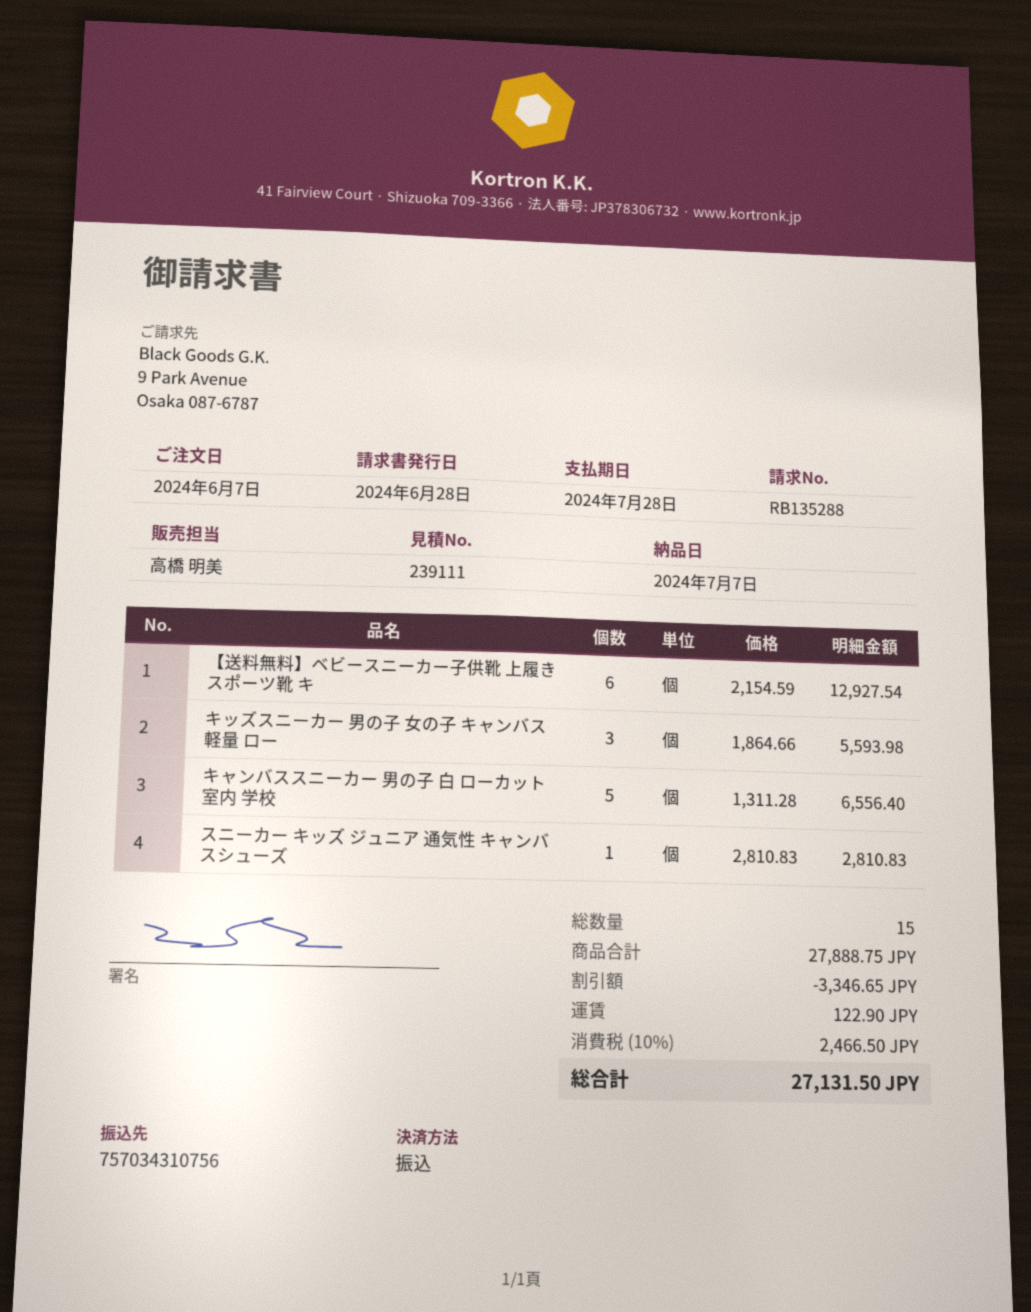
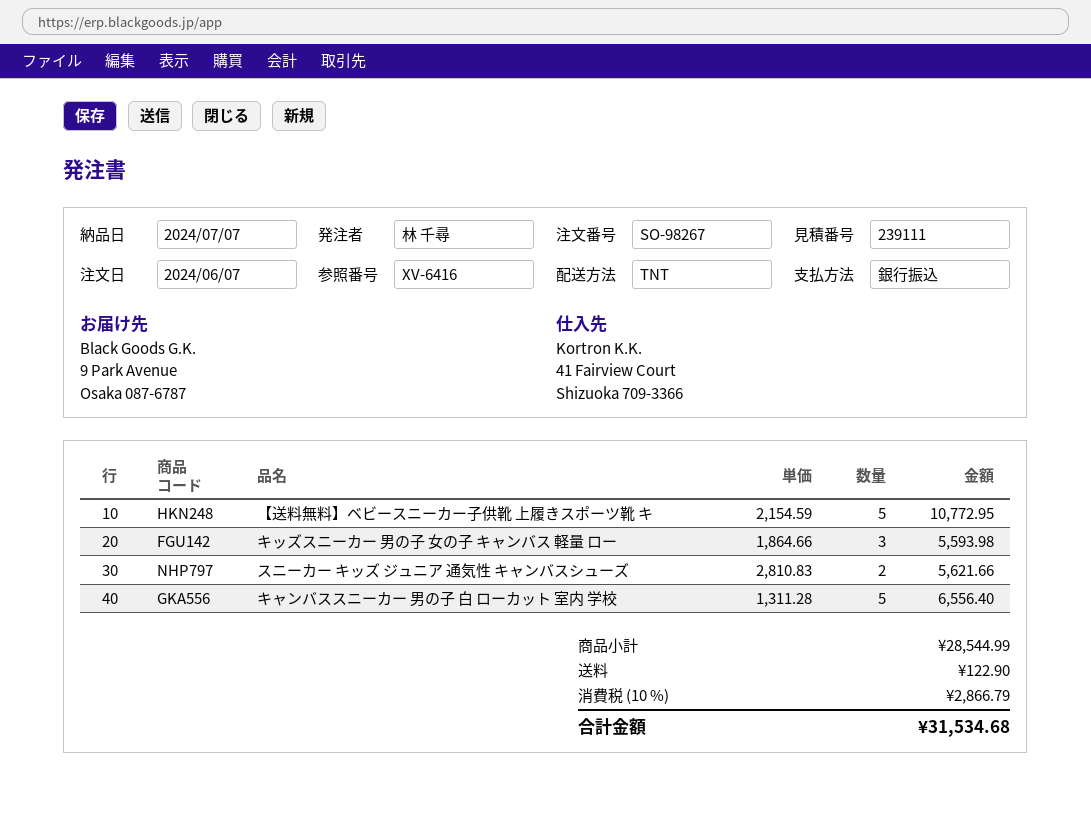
【送料無料】ベビースニーカー子供靴 上履きスポーツ靴 キ: 6 x 2154.59 = 12927.54 -> 5 x 2154.59 = 10772.95
スニーカー キッズ ジュニア 通気性 キャンバスシューズ: 1 x 2810.83 = 2810.83 -> 2 x 2810.83 = 5621.66
subtotal: 27888.75 -> 28544.99
discount: 3346.65 -> none
tax: 10% = 2466.50 -> 10% = 2866.79
total: 27131.50 -> 31534.68

